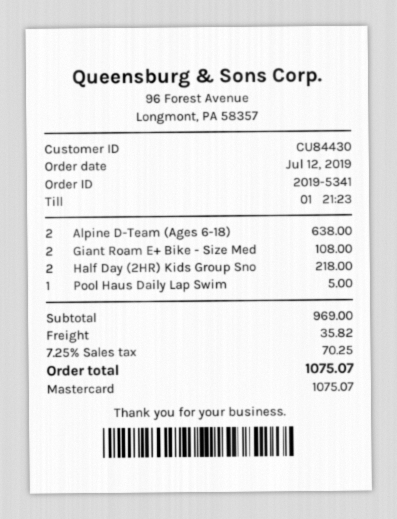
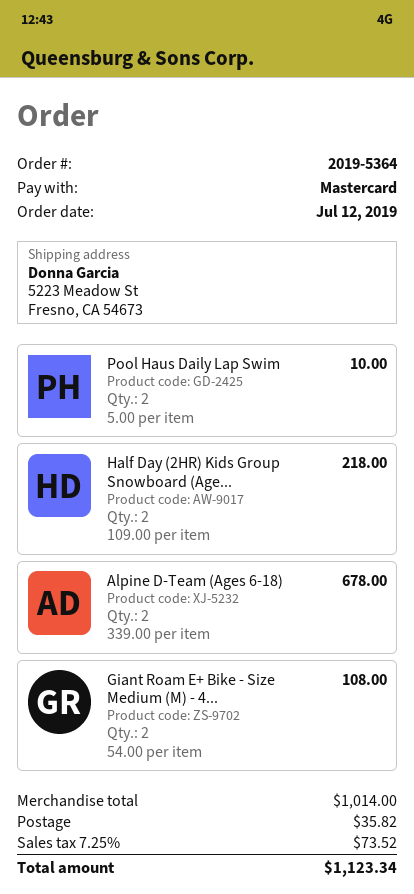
order number: 2019-5341 -> 2019-5364
Alpine D-Team (Ages 6-18): 2 for 638.00 -> 2 for 678.00
Pool Haus Daily Lap Swim: 1 for 5.00 -> 2 for 10.00
subtotal: 969.00 -> 1014.00
tax: 7.25% = 70.25 -> 7.25% = 73.52
total: 1075.07 -> 1123.34

